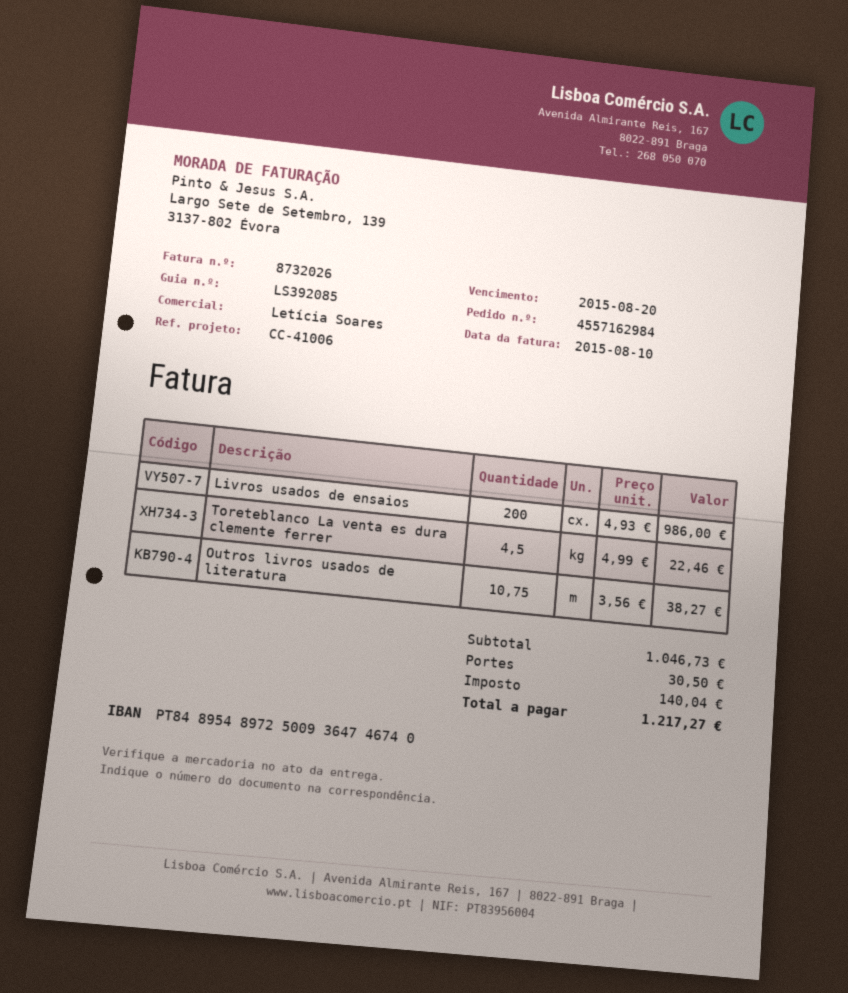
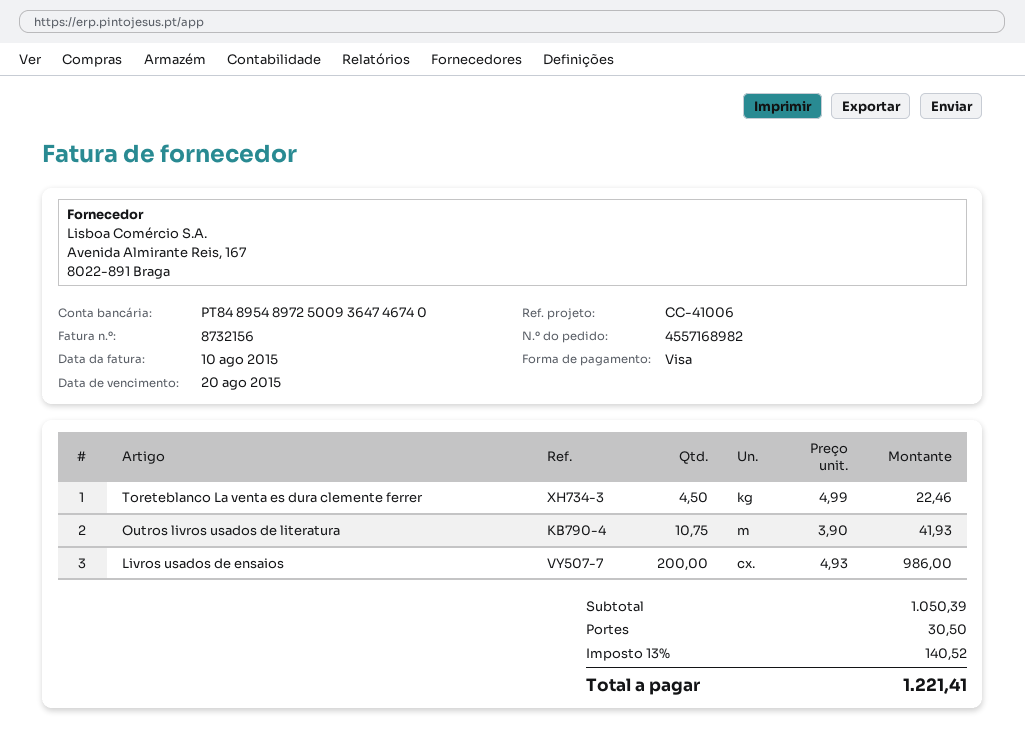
order number: 4557162984 -> 4557168982
invoice number: 8732026 -> 8732156
Outros livros usados de literatura: 10.75 x 3.56 = 38.27 -> 10.75 x 3.90 = 41.93
subtotal: 1046.73 -> 1050.39
tax: 140.04 -> 140.52
total: 1217.27 -> 1221.41

